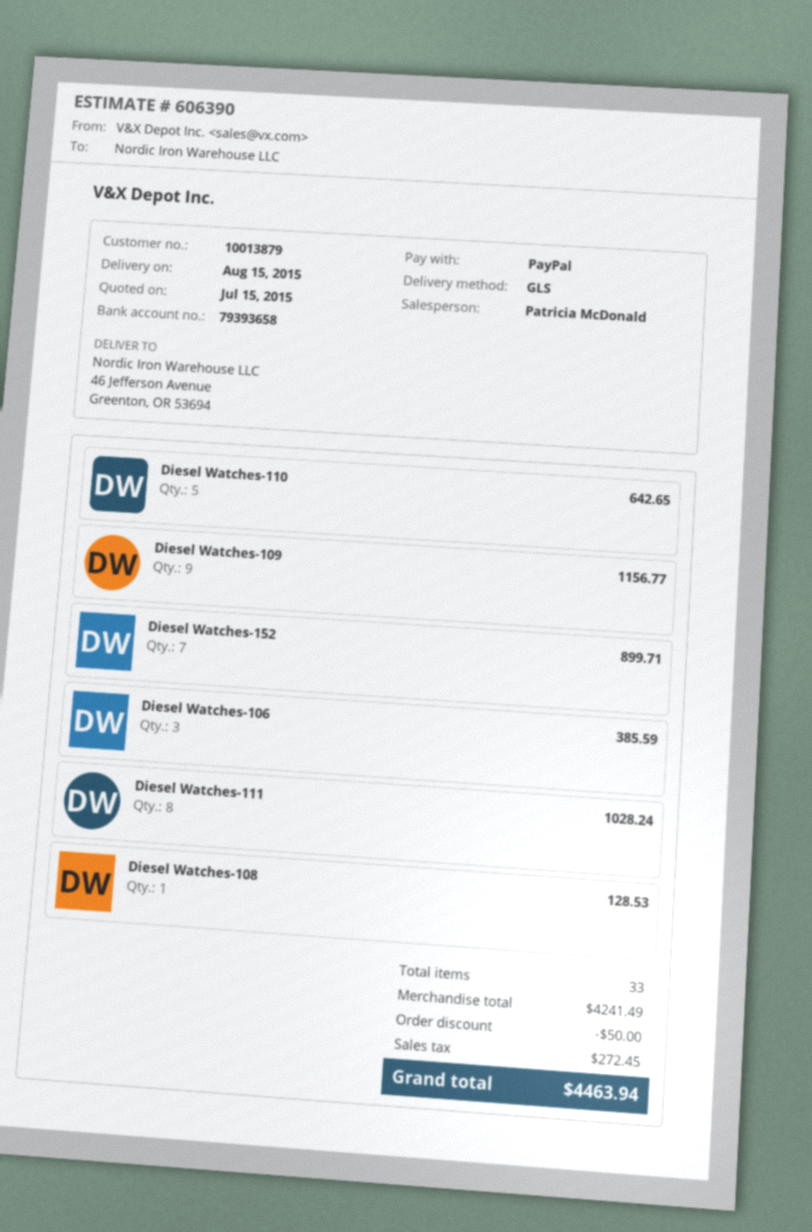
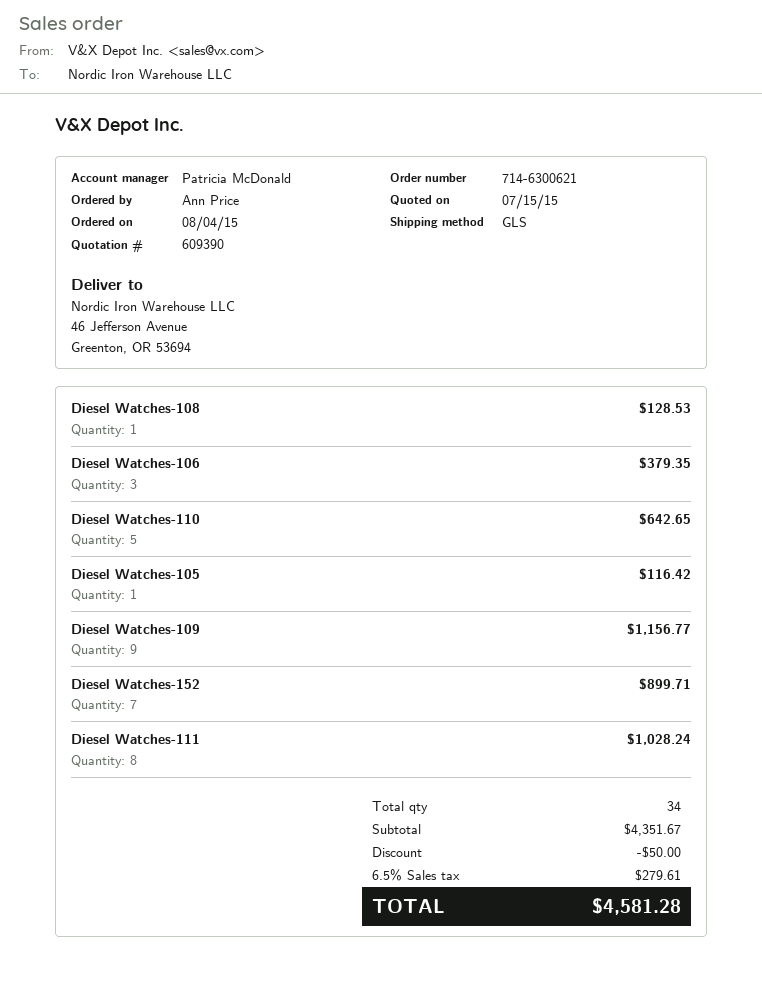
quote number: 606390 -> 609390
Diesel Watches-106: 3 for 385.59 -> 3 for 379.35
Diesel Watches-105: none -> 1 for 116.42
total quantity: 33 -> 34
subtotal: 4241.49 -> 4351.67
tax: 272.45 -> 279.61
total: 4463.94 -> 4581.28

